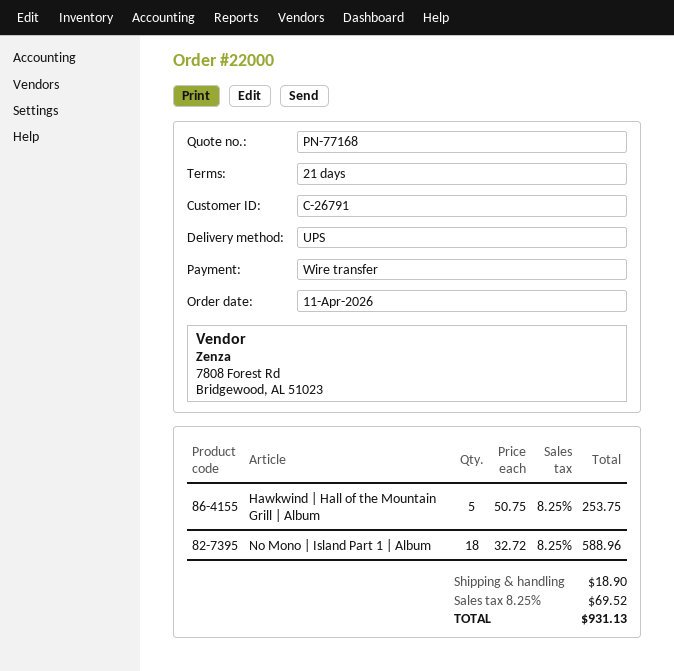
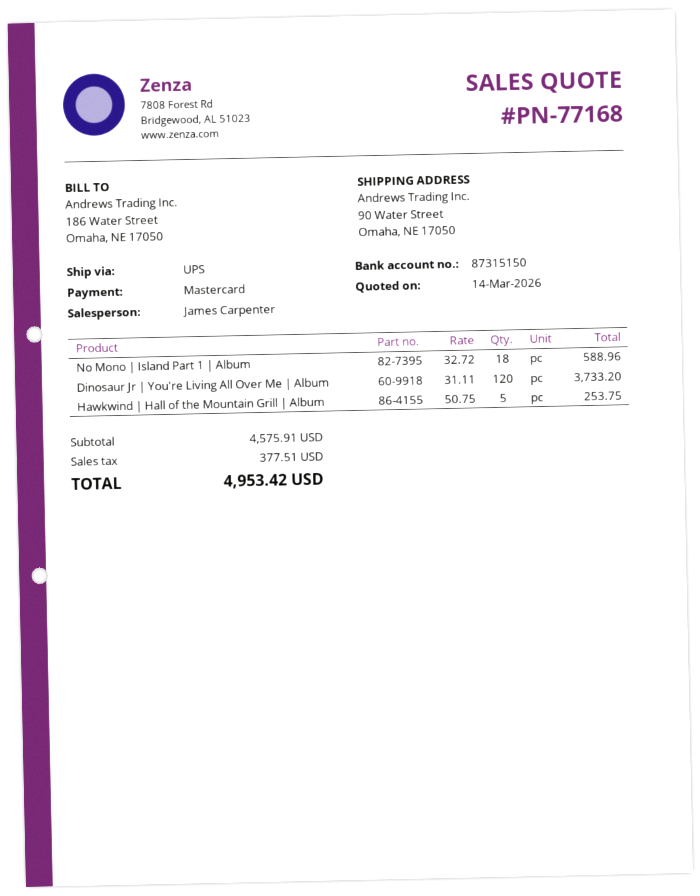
payment method: bank transfer -> Mastercard
Dinosaur Jr | You're Living All Over Me | Album: none -> 120 x 31.11 = 3733.20
shipping: 18.90 -> none
tax: 69.52 -> 377.51
total: 931.13 -> 4953.42

